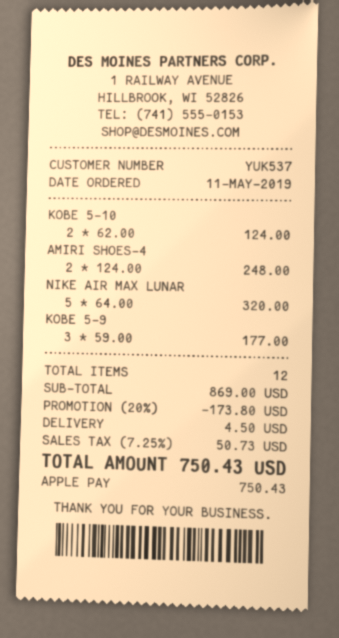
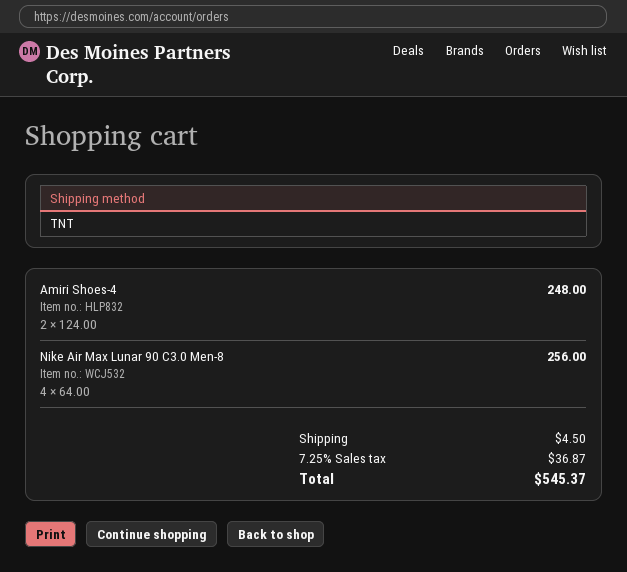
KOBE 5-10: 2 x 62.00 = 124.00 -> none
NIKE AIR MAX LUNAR: 5 x 64.00 = 320.00 -> 4 x 64.00 = 256.00
KOBE 5-9: 3 x 59.00 = 177.00 -> none
discount: 20% = 173.80 -> none
tax: 7.25% = 50.73 -> 7.25% = 36.87
total: 750.43 -> 545.37

